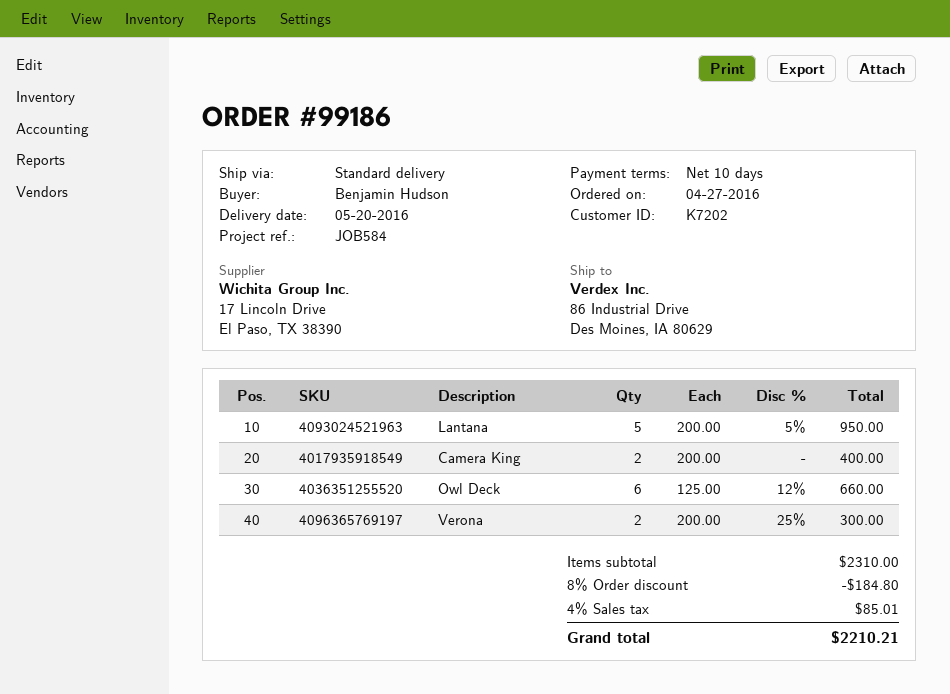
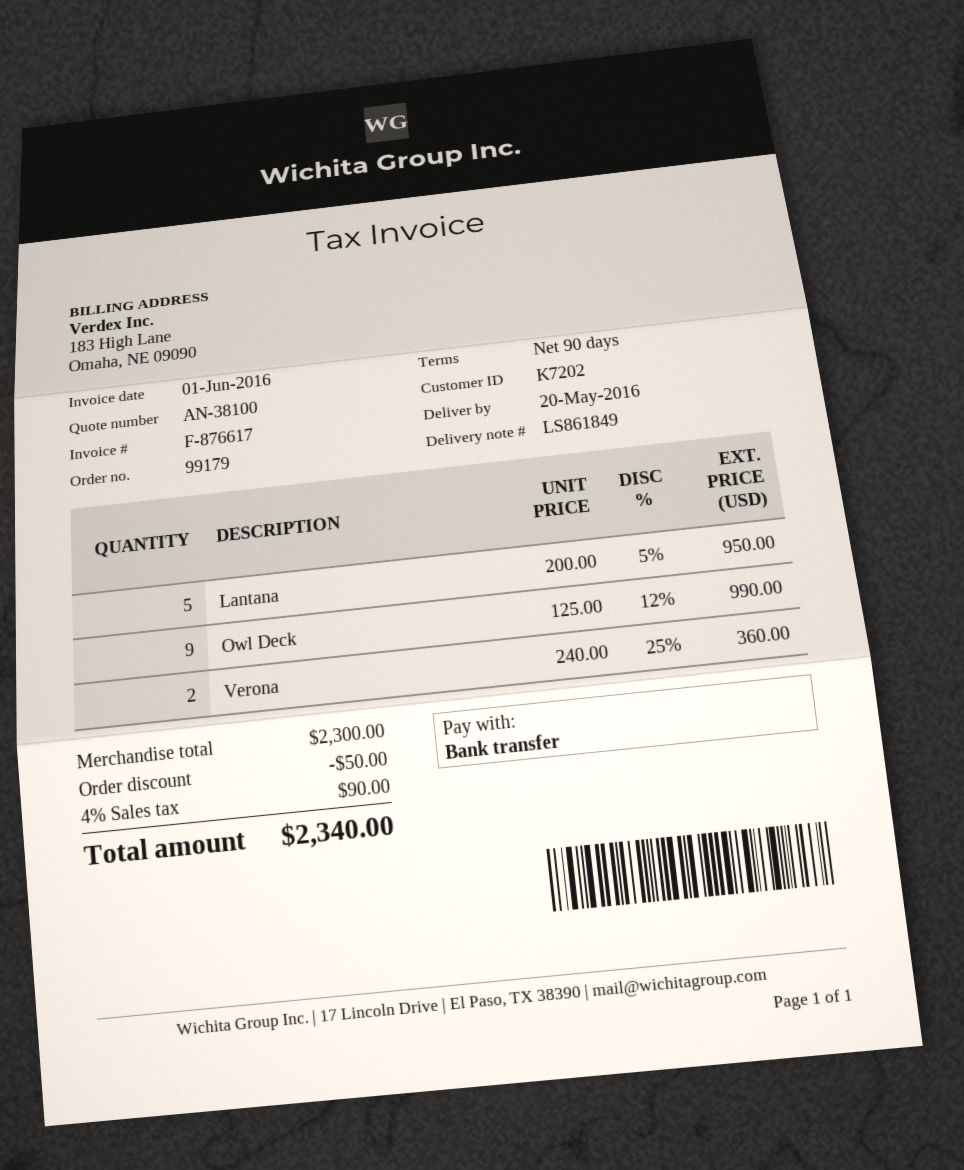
order number: 99186 -> 99179
payment terms: 10 days -> 90 days
Camera King: 2 x 200.00 = 400.00 -> none
Owl Deck: 6 x 125.00 - 12% = 660.00 -> 9 x 125.00 - 12% = 990.00
Verona: 2 x 200.00 - 25% = 300.00 -> 2 x 240.00 - 25% = 360.00
subtotal: 2310.00 -> 2300.00
discount: 184.80 -> 50.00
tax: 4% = 85.01 -> 4% = 90.00
total: 2210.21 -> 2340.00

